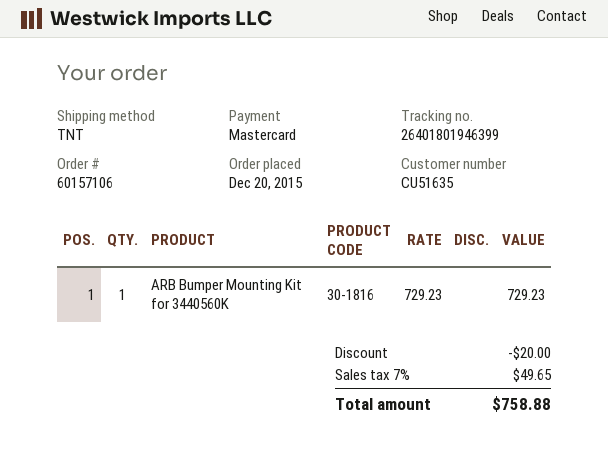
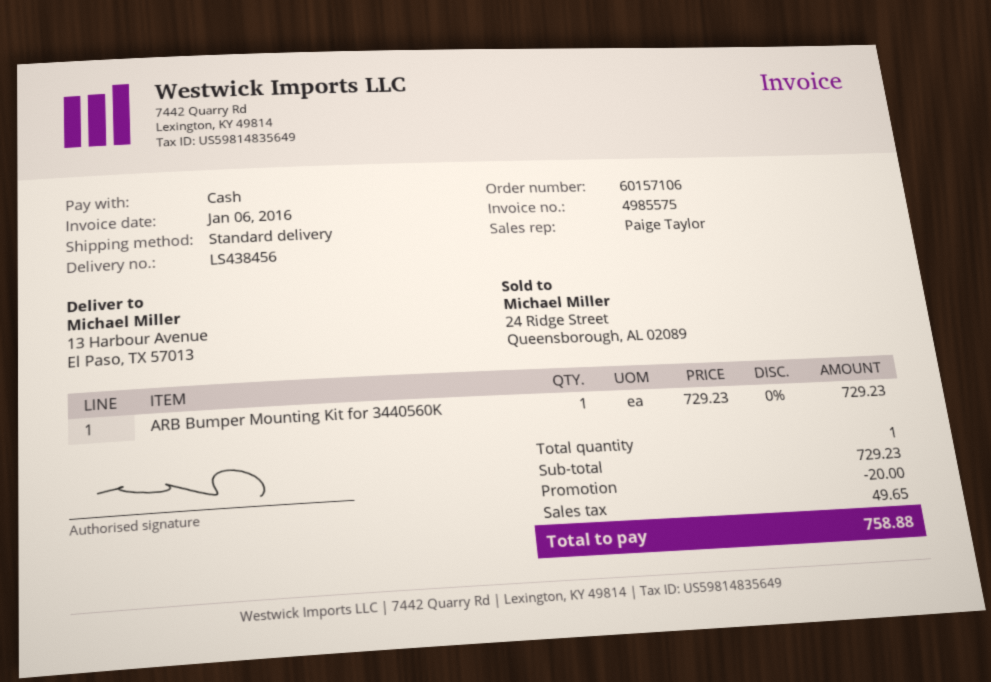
payment method: Mastercard -> cash
shipping method: TNT -> standard

